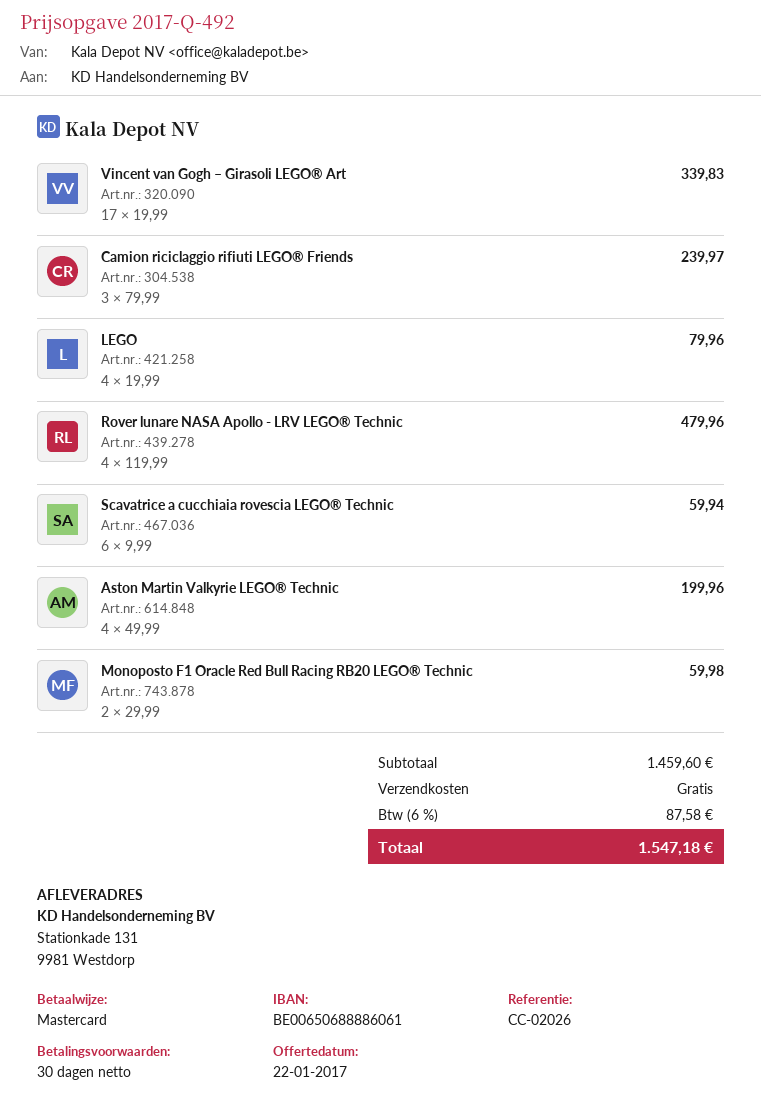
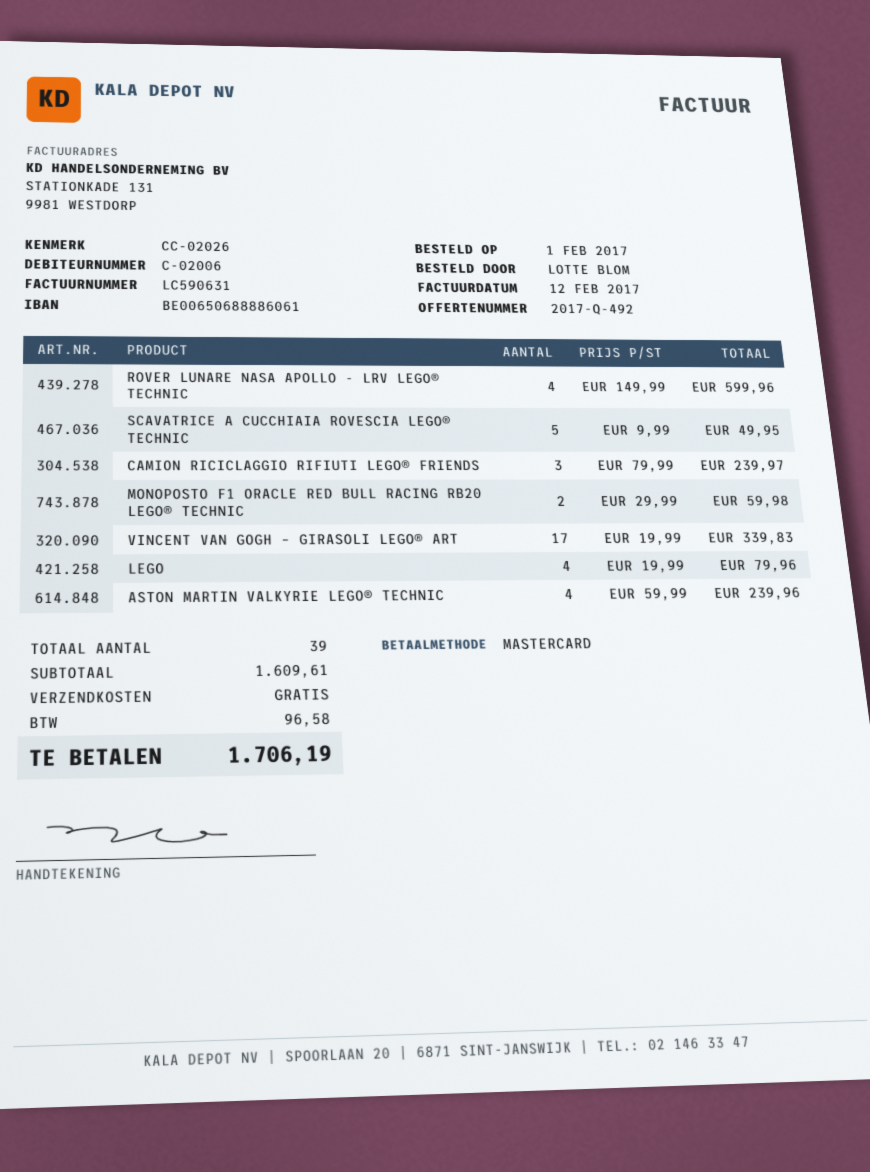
Rover lunare NASA Apollo - LRV LEGO® Technic: 4 x 119.99 = 479.96 -> 4 x 149.99 = 599.96
Scavatrice a cucchiaia rovescia LEGO® Technic: 6 x 9.99 = 59.94 -> 5 x 9.99 = 49.95
Aston Martin Valkyrie LEGO® Technic: 4 x 49.99 = 199.96 -> 4 x 59.99 = 239.96
subtotal: 1459.60 -> 1609.61
tax: 87.58 -> 96.58
total: 1547.18 -> 1706.19

